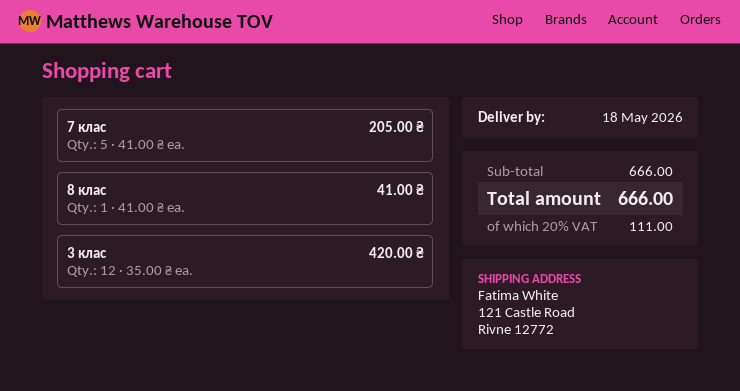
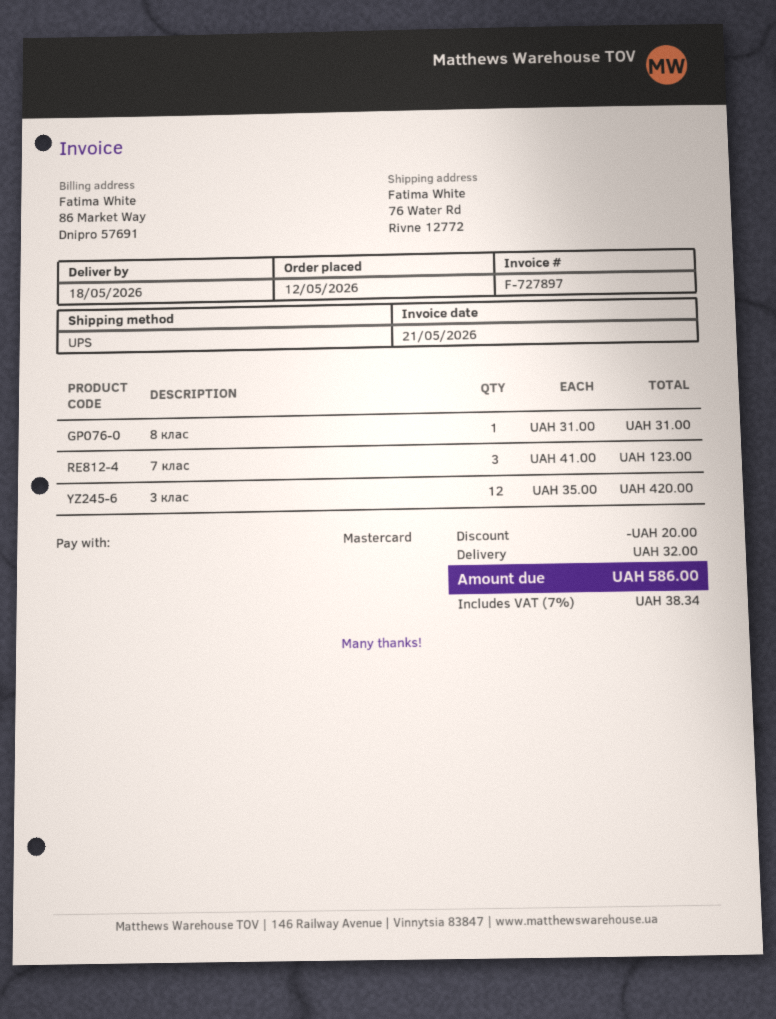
ship to: 121 Castle Road, Rivne 12772 -> 76 Water Rd, Rivne 12772
7 клас: 5 x 41.00 = 205.00 -> 3 x 41.00 = 123.00
8 клас: 1 x 41.00 = 41.00 -> 1 x 31.00 = 31.00
discount: none -> 20.00
shipping: none -> 32.00
tax: 20% = 111.00 -> 7% = 38.34
total: 666.00 -> 586.00

